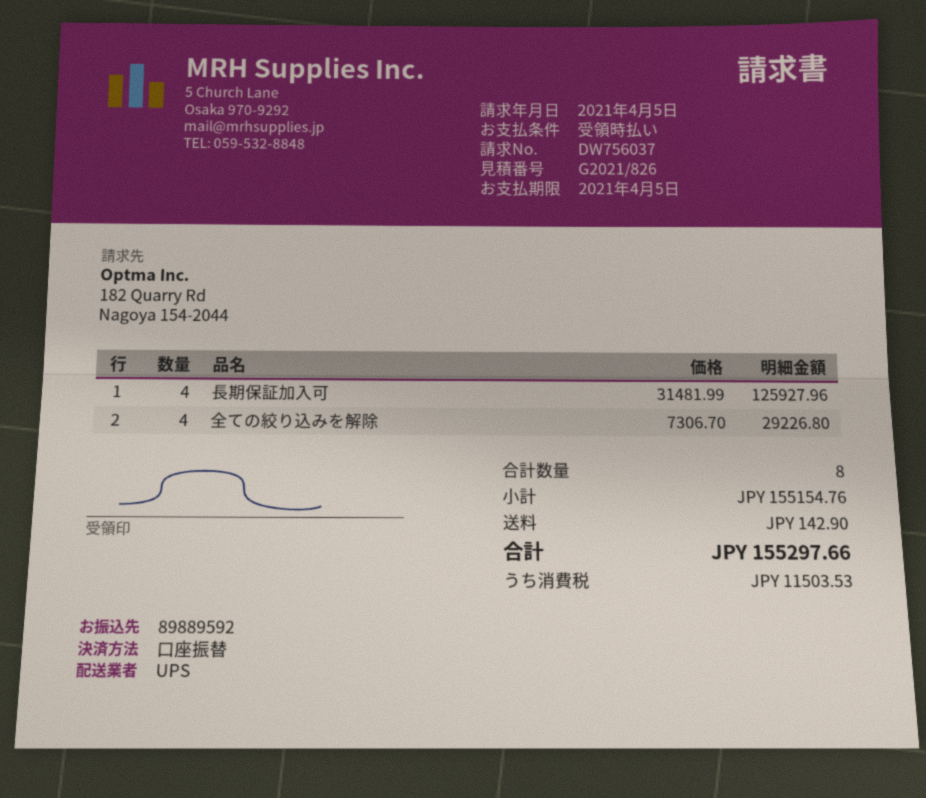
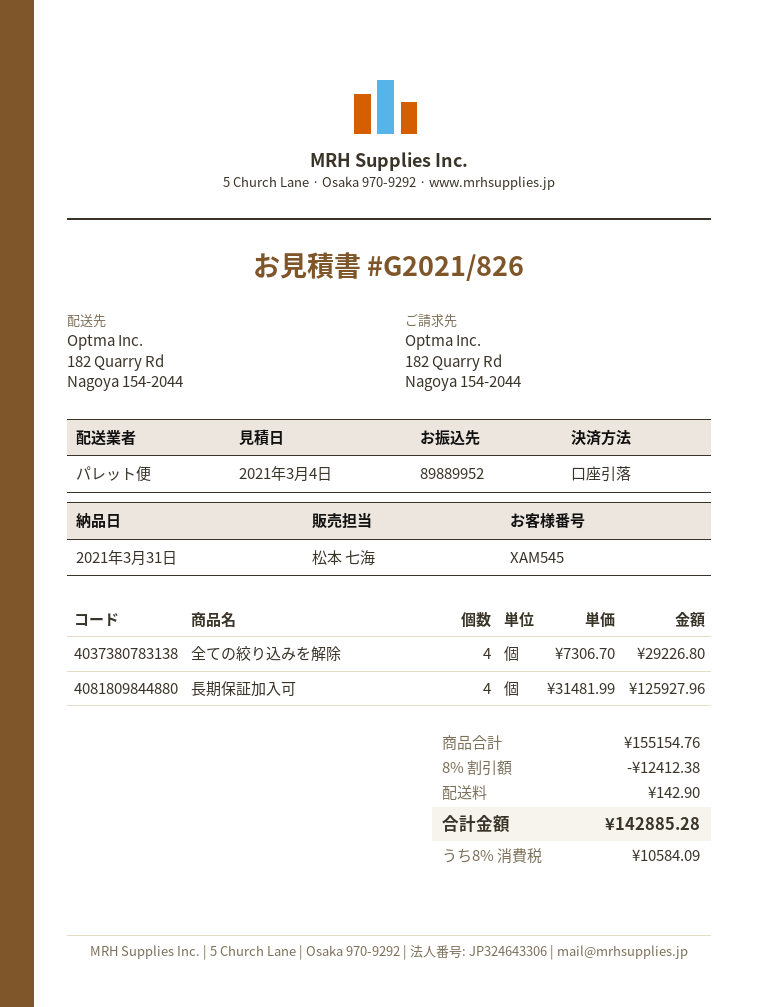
bank account: 89889592 -> 89889952
shipping method: UPS -> pallet freight
discount: none -> 8% = 12412.38
tax: 11503.53 -> 10584.09
total: 155297.66 -> 142885.28

